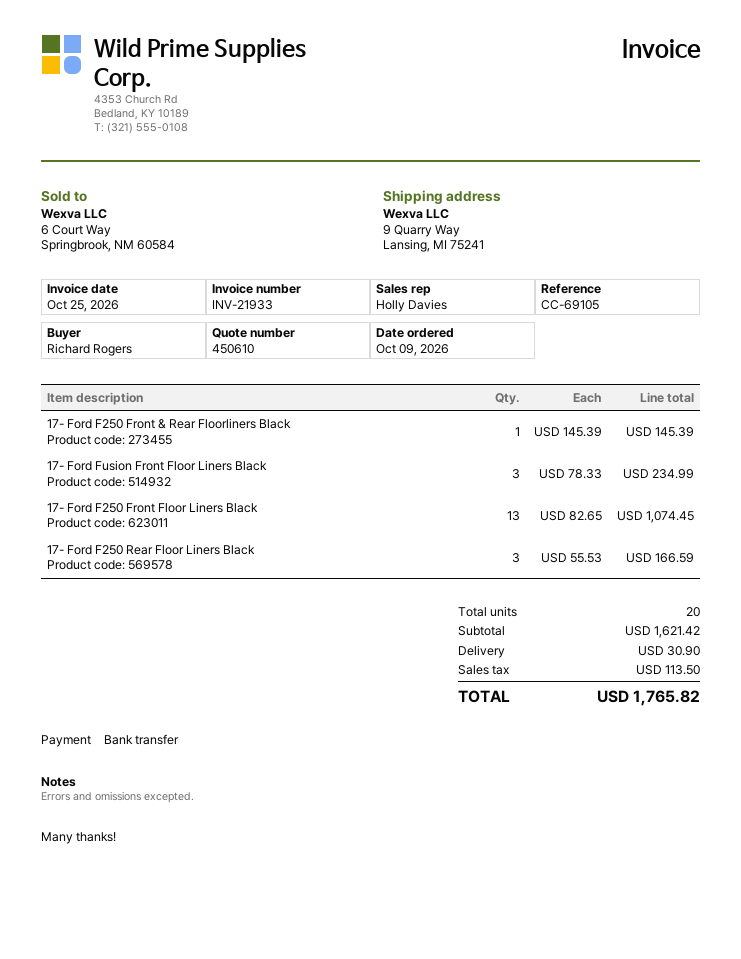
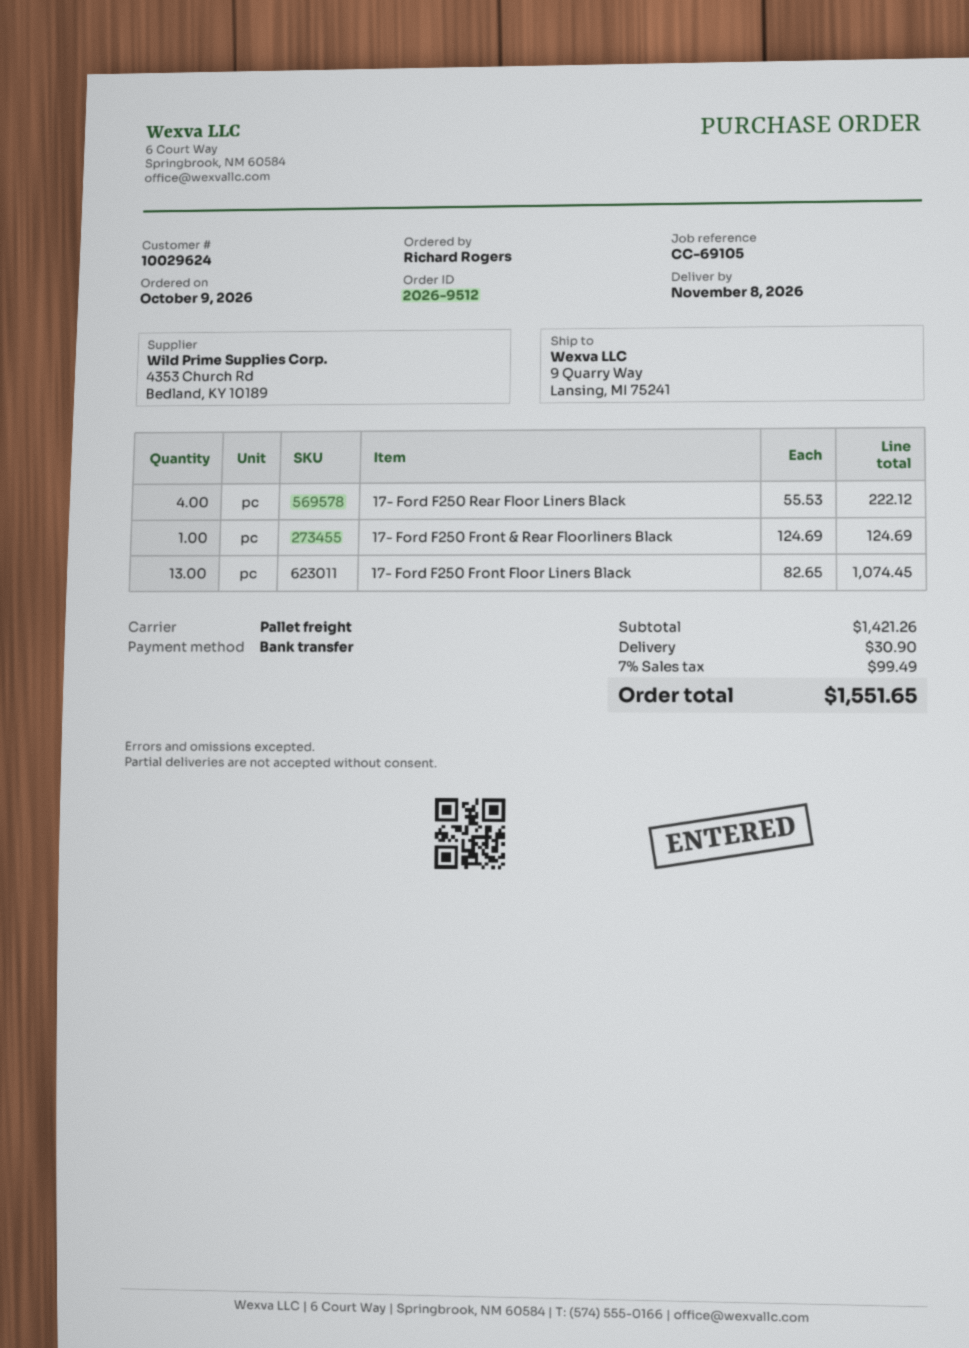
17- Ford F250 Front & Rear Floorliners Black: 1 x 145.39 = 145.39 -> 1 x 124.69 = 124.69
17- Ford Fusion Front Floor Liners Black: 3 x 78.33 = 234.99 -> none
17- Ford F250 Rear Floor Liners Black: 3 x 55.53 = 166.59 -> 4 x 55.53 = 222.12
subtotal: 1621.42 -> 1421.26
tax: 113.50 -> 99.49
total: 1765.82 -> 1551.65

